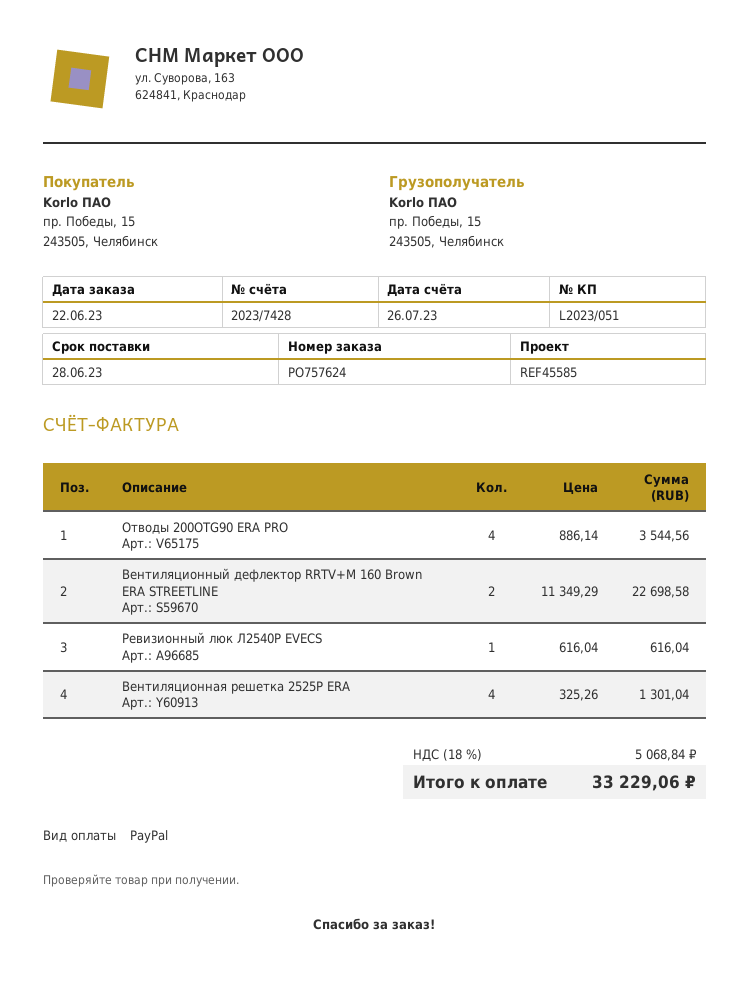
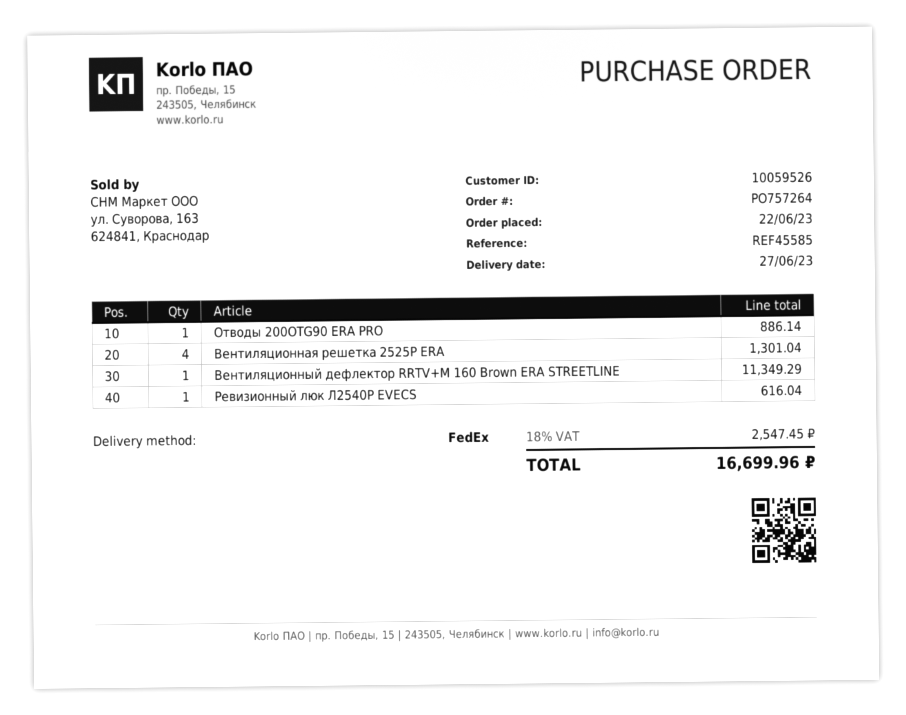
order number: PO757624 -> PO757264
delivery date: 2023-06-28 -> 2023-06-27
Отводы 200OTG90 ERA PRO: 4 for 3544.56 -> 1 for 886.14
Вентиляционный дефлектор RRTV+M 160 Brown ERA STREETLINE: 2 for 22698.58 -> 1 for 11349.29
tax: 18% = 5068.84 -> 18% = 2547.45
total: 33229.06 -> 16699.96

